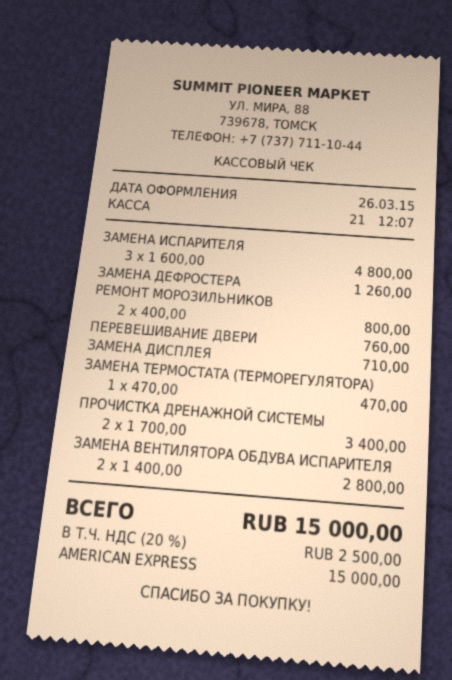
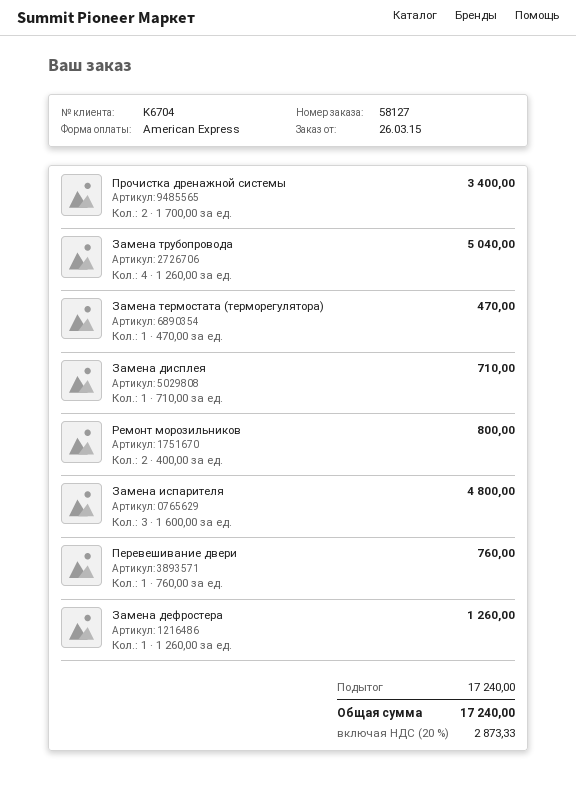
ЗАМЕНА ВЕНТИЛЯТОРА ОБДУВА ИСПАРИТЕЛЯ: 2 x 1400.00 = 2800.00 -> none
Замена трубопровода: none -> 4 x 1260.00 = 5040.00
tax: 20% = 2500.00 -> 20% = 2873.33
total: 15000.00 -> 17240.00

